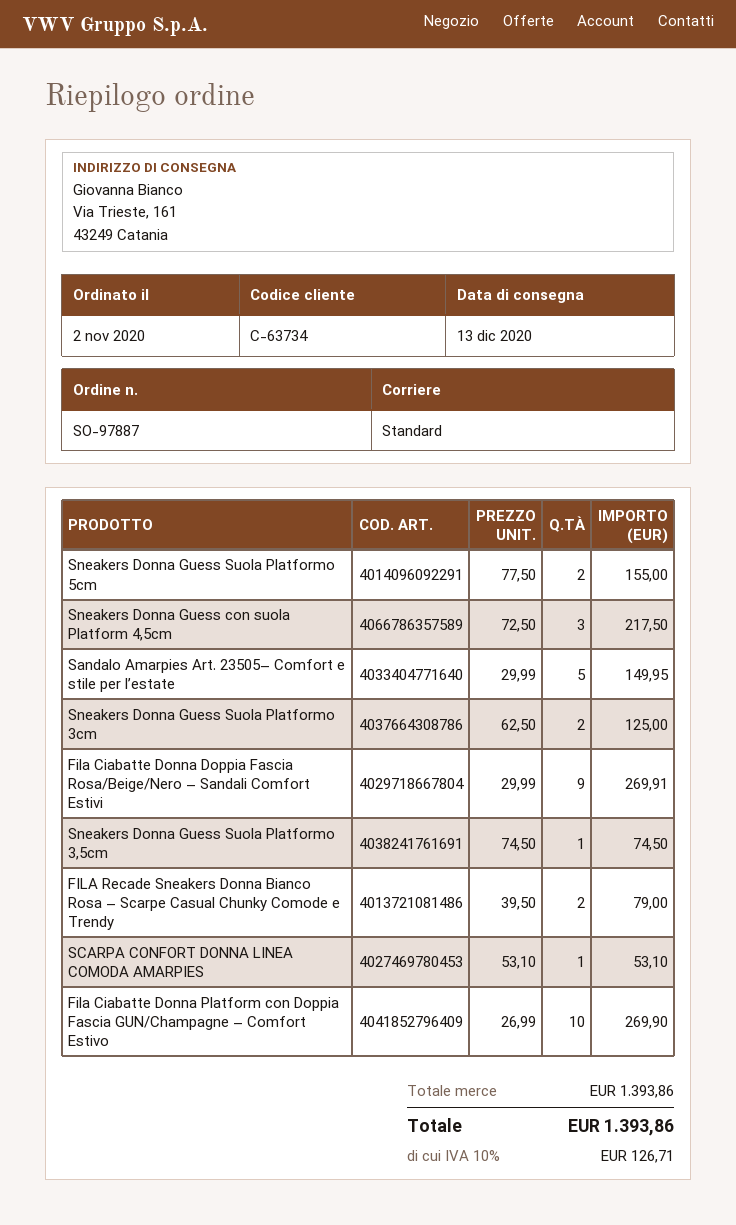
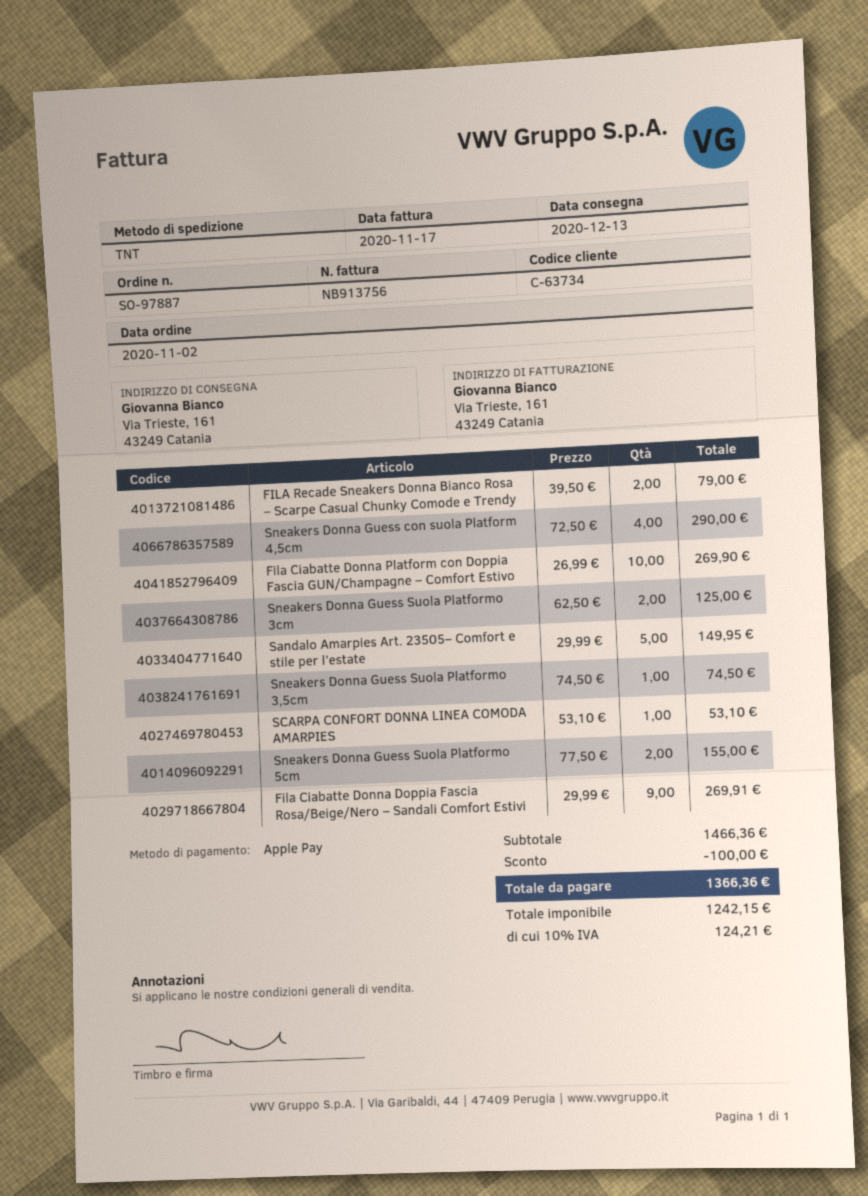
shipping method: standard -> TNT
Sneakers Donna Guess con suola Platform 4,5cm: 3 x 72.50 = 217.50 -> 4 x 72.50 = 290.00
subtotal: 1393.86 -> 1466.36
discount: none -> 100.00
tax: 10% = 126.71 -> 10% = 124.21
total: 1393.86 -> 1366.36

